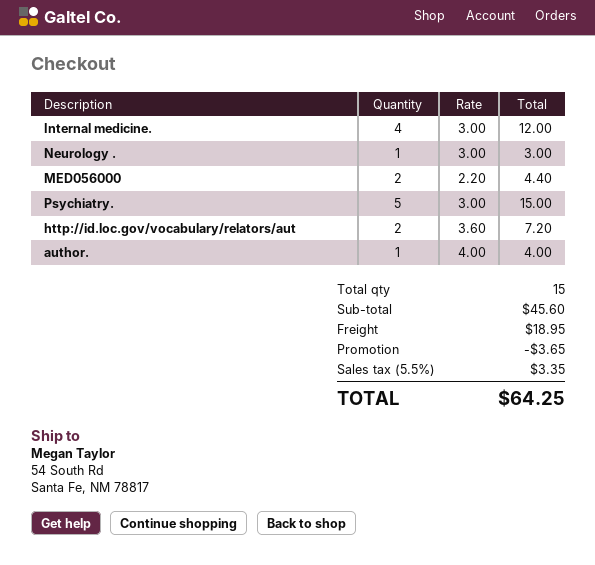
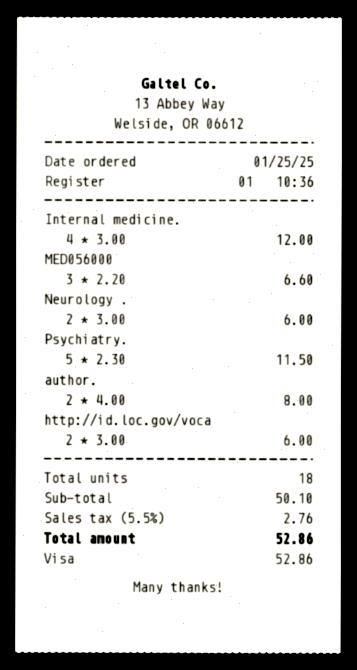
Neurology .: 1 x 3.00 = 3.00 -> 2 x 3.00 = 6.00
MED056000: 2 x 2.20 = 4.40 -> 3 x 2.20 = 6.60
Psychiatry.: 5 x 3.00 = 15.00 -> 5 x 2.30 = 11.50
http://id.loc.gov/vocabulary/relators/aut: 2 x 3.60 = 7.20 -> 2 x 3.00 = 6.00
author.: 1 x 4.00 = 4.00 -> 2 x 4.00 = 8.00
total quantity: 15 -> 18
subtotal: 45.60 -> 50.10
discount: 3.65 -> none
shipping: 18.95 -> none
tax: 5.5% = 3.35 -> 5.5% = 2.76
total: 64.25 -> 52.86

